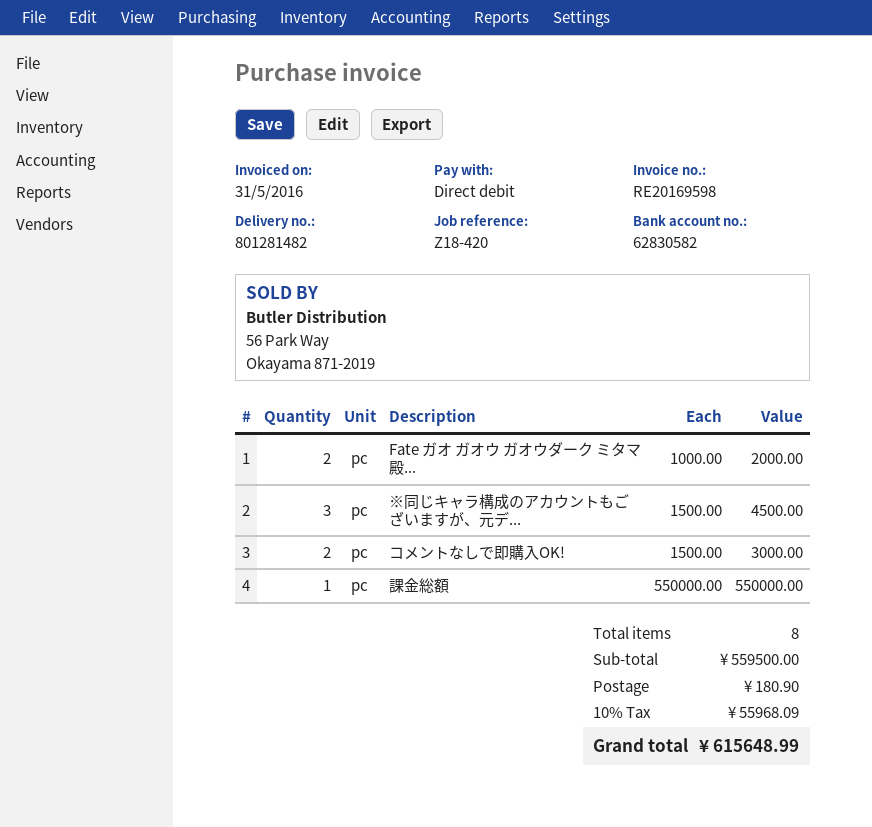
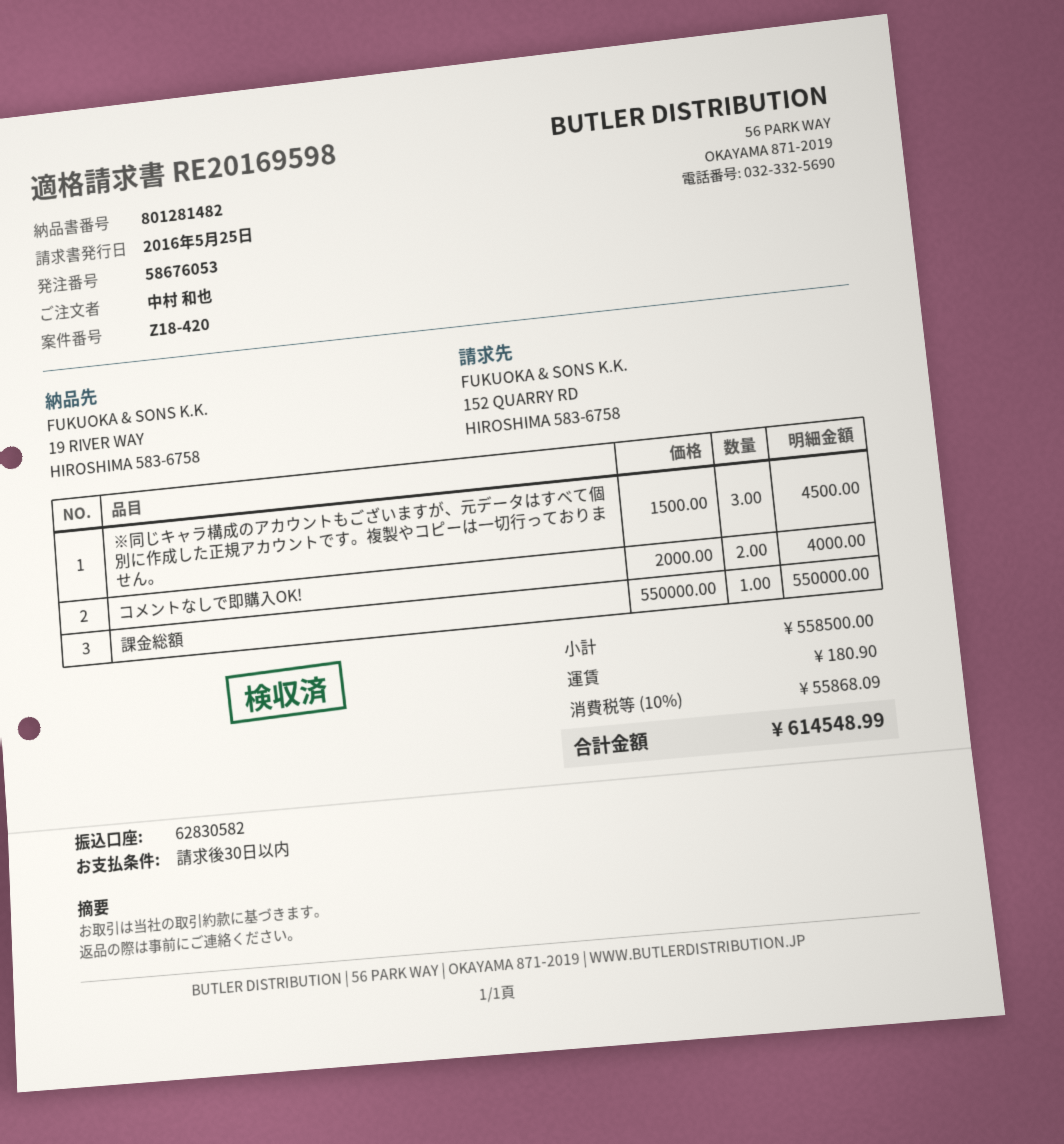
invoice date: 2016-05-31 -> 2016-05-25
Fate ガオ ガオウ ガオウダーク ミタマ 殿...: 2 x 1000.00 = 2000.00 -> none
コメントなしで即購入OK!: 2 x 1500.00 = 3000.00 -> 2 x 2000.00 = 4000.00
subtotal: 559500.00 -> 558500.00
tax: 10% = 55968.09 -> 10% = 55868.09
total: 615648.99 -> 614548.99

